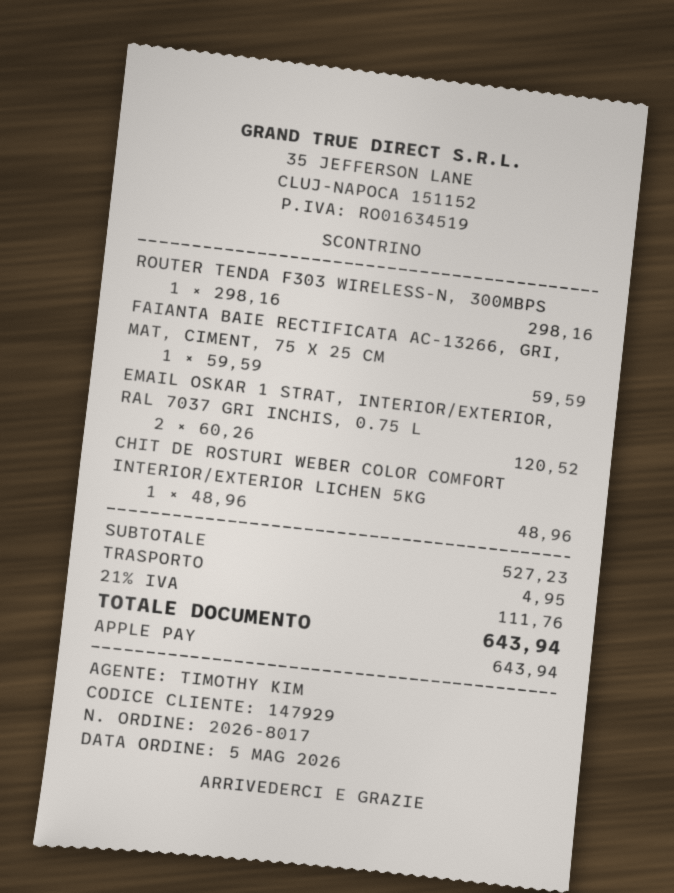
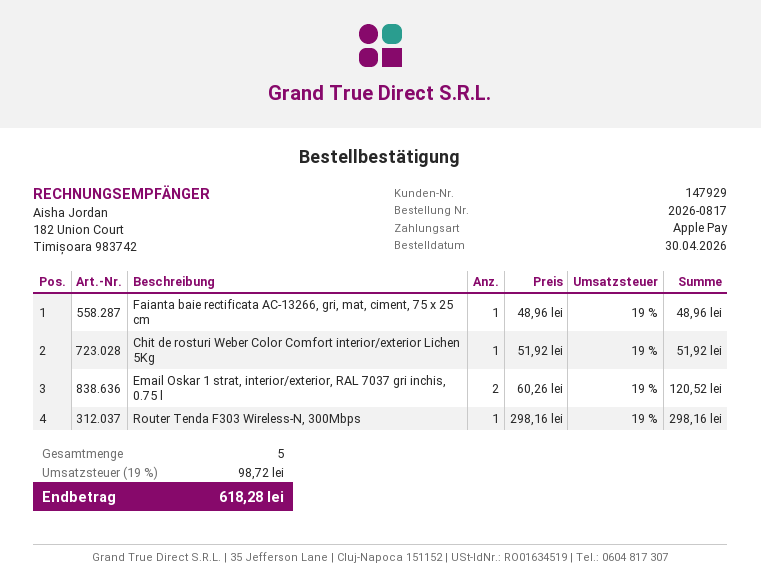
order number: 2026-8017 -> 2026-0817
order date: 2026-05-05 -> 2026-04-30
FAIANTA BAIE RECTIFICATA AC-13266, GRI, MAT, CIMENT, 75 X 25 CM: 1 x 59.59 = 59.59 -> 1 x 48.96 = 48.96
CHIT DE ROSTURI WEBER COLOR COMFORT INTERIOR/EXTERIOR LICHEN 5KG: 1 x 48.96 = 48.96 -> 1 x 51.92 = 51.92
shipping: 4.95 -> none
tax: 21% = 111.76 -> 19% = 98.72
total: 643.94 -> 618.28

